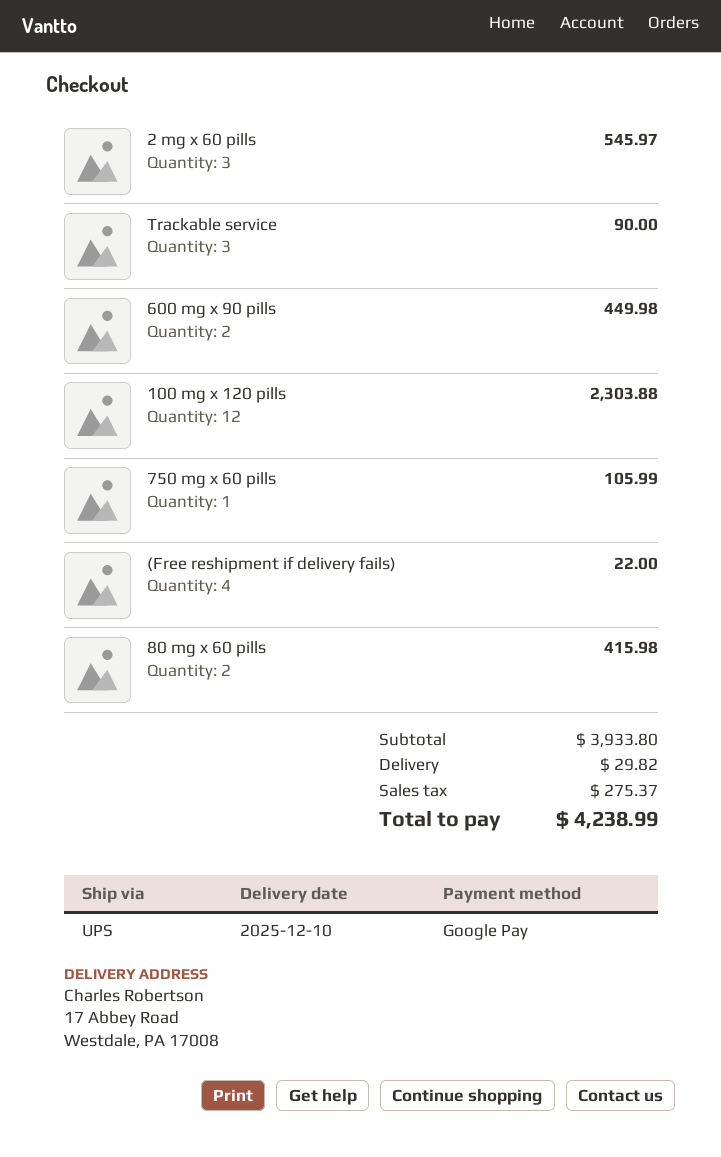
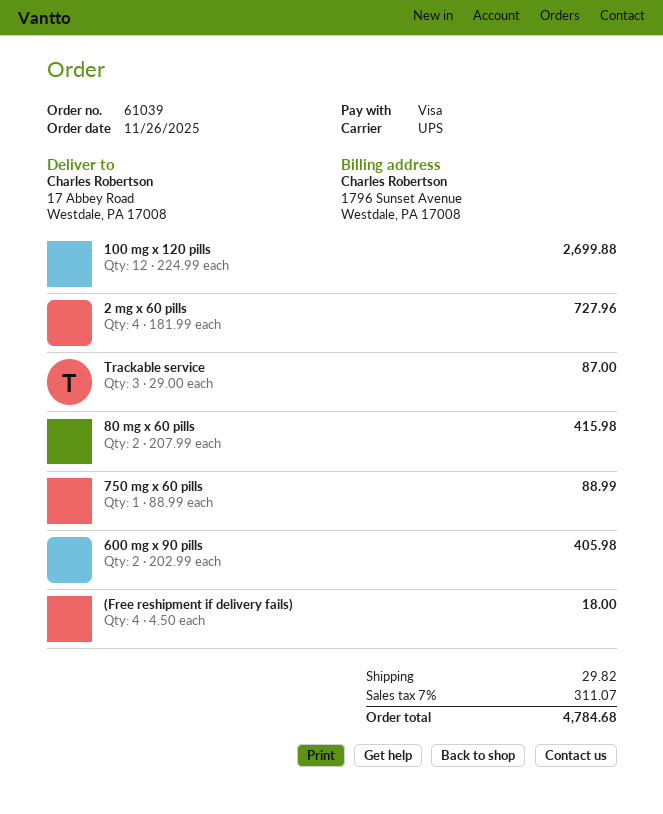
payment method: Google Pay -> Visa
2 mg x 60 pills: 3 for 545.97 -> 4 for 727.96
Trackable service: 3 for 90.00 -> 3 for 87.00
600 mg x 90 pills: 2 for 449.98 -> 2 for 405.98
100 mg x 120 pills: 12 for 2303.88 -> 12 for 2699.88
750 mg x 60 pills: 1 for 105.99 -> 1 for 88.99
(Free reshipment if delivery fails): 4 for 22.00 -> 4 for 18.00
tax: 275.37 -> 311.07
total: 4238.99 -> 4784.68

